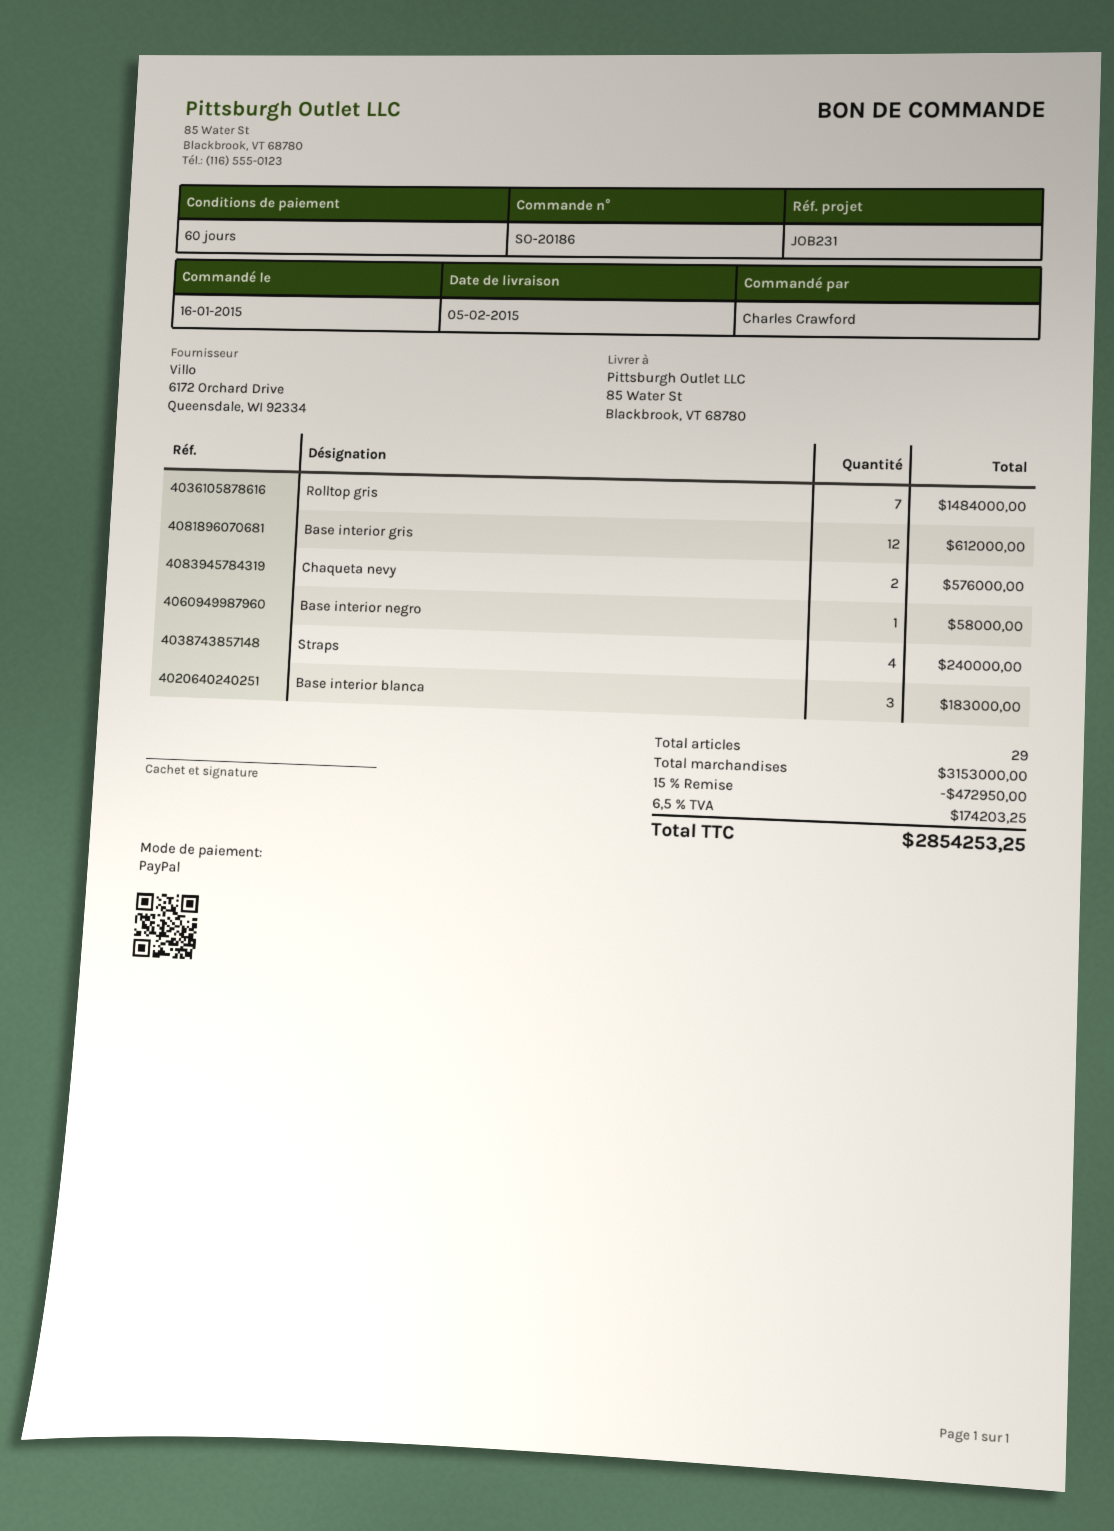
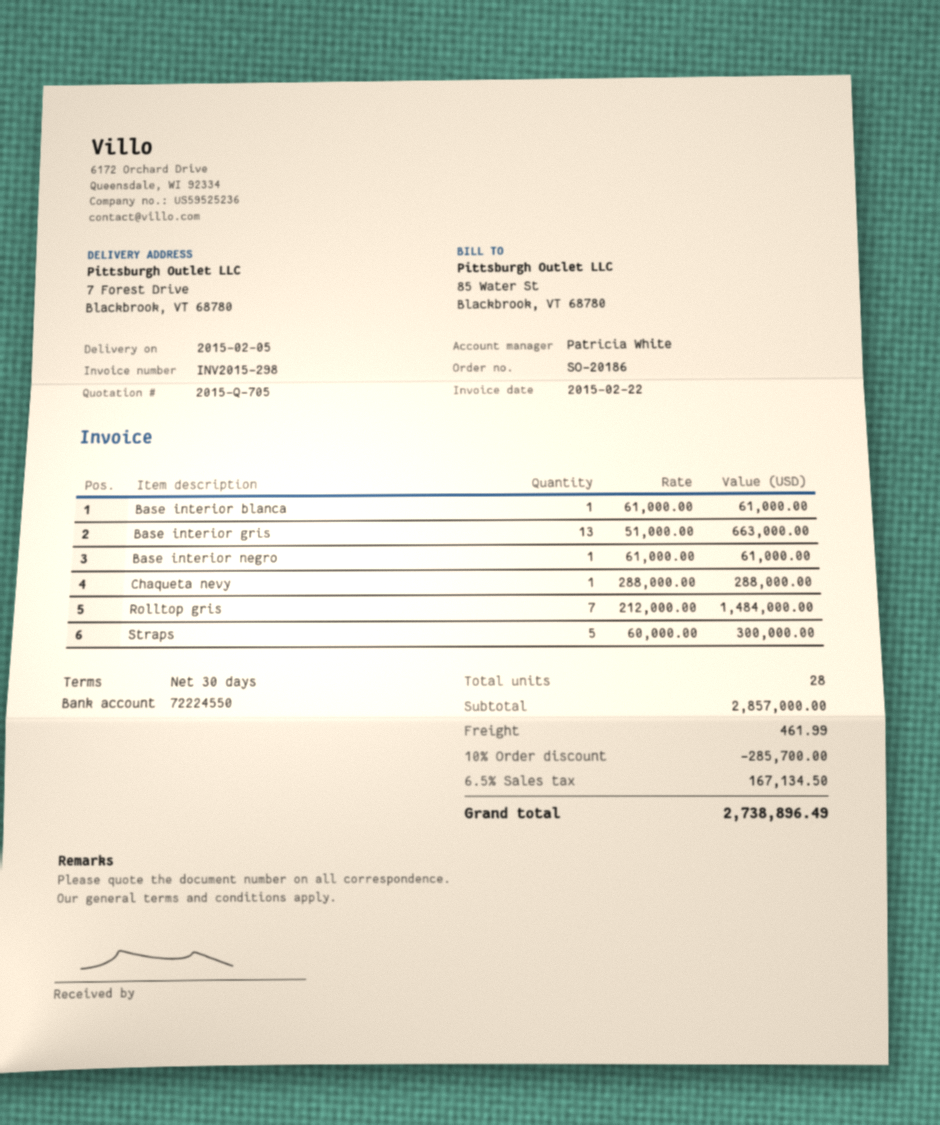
payment terms: 60 days -> 30 days
ship to: 85 Water St, Blackbrook, VT 68780 -> 7 Forest Drive, Blackbrook, VT 68780
Base interior gris: 12 for 612000.00 -> 13 for 663000.00
Chaqueta nevy: 2 for 576000.00 -> 1 for 288000.00
Base interior negro: 1 for 58000.00 -> 1 for 61000.00
Straps: 4 for 240000.00 -> 5 for 300000.00
Base interior blanca: 3 for 183000.00 -> 1 for 61000.00
total quantity: 29 -> 28
subtotal: 3153000.00 -> 2857000.00
discount: 15% = 472950.00 -> 10% = 285700.00
shipping: none -> 461.99
tax: 6.5% = 174203.25 -> 6.5% = 167134.50
total: 2854253.25 -> 2738896.49

